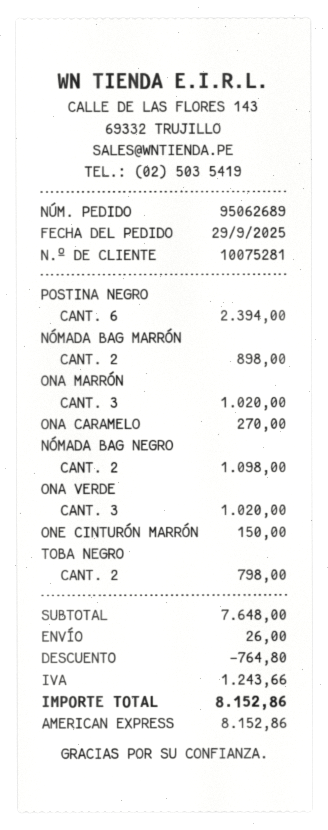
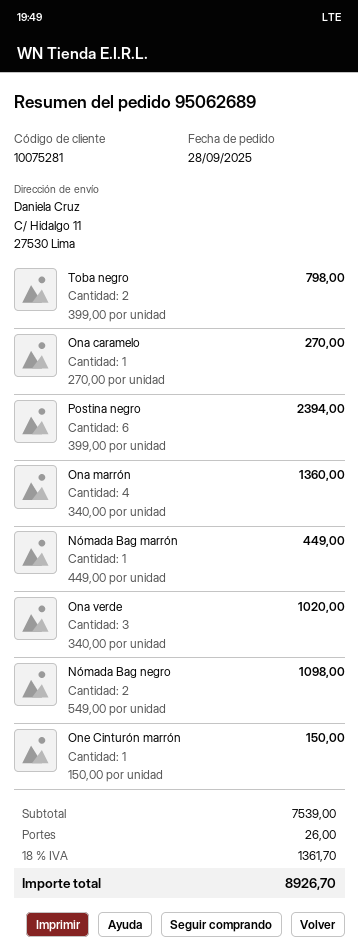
order date: 2025-09-29 -> 2025-09-28
NÓMADA BAG MARRÓN: 2 for 898.00 -> 1 for 449.00
ONA MARRÓN: 3 for 1020.00 -> 4 for 1360.00
subtotal: 7648.00 -> 7539.00
discount: 764.80 -> none
tax: 1243.66 -> 1361.70
total: 8152.86 -> 8926.70

